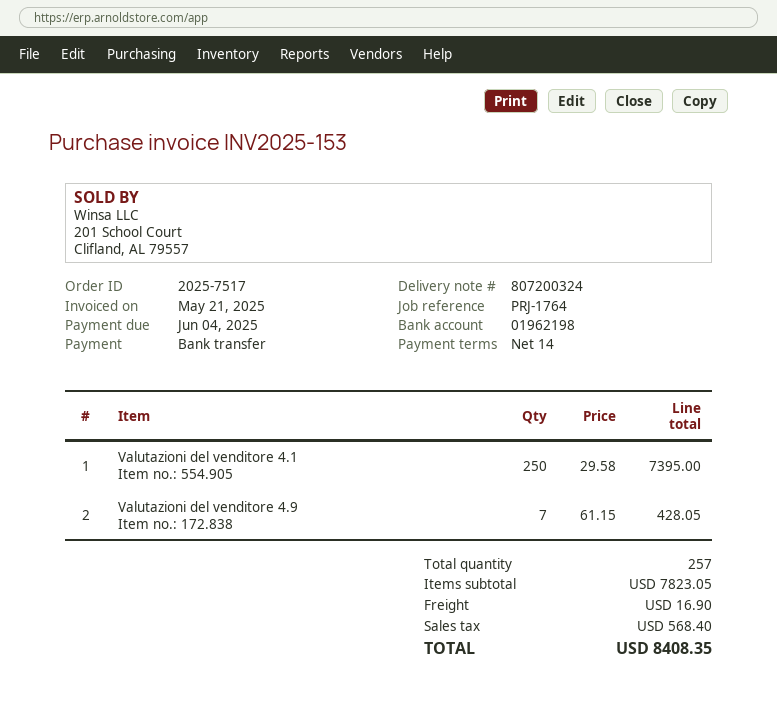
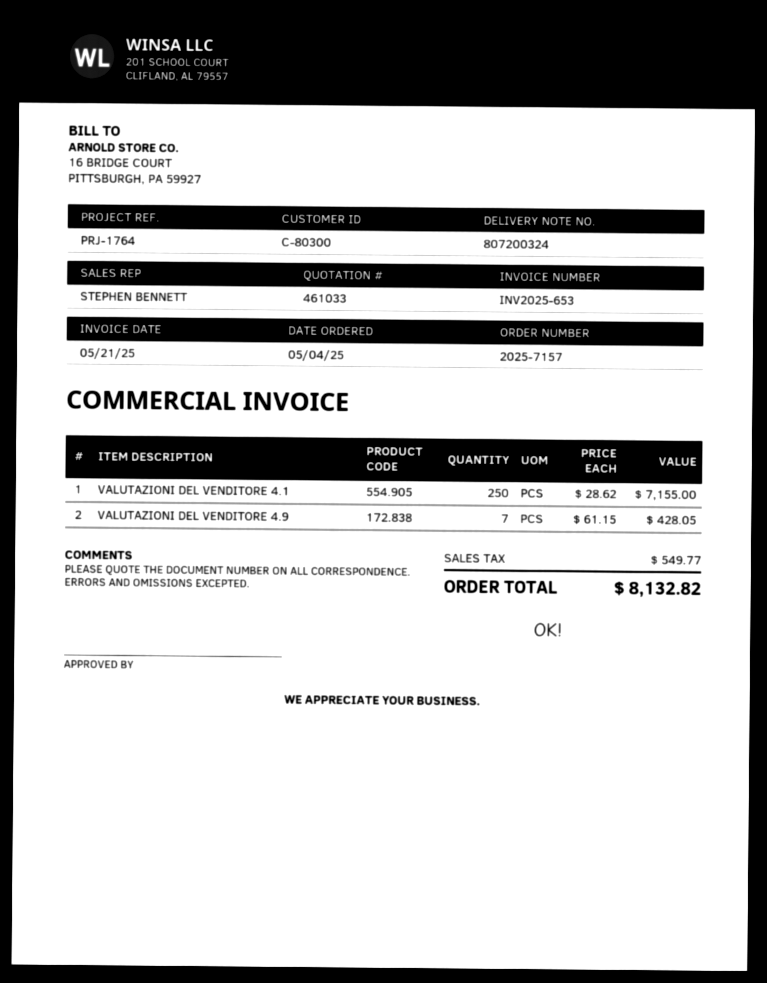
order number: 2025-7517 -> 2025-7157
invoice number: INV2025-153 -> INV2025-653
Valutazioni del venditore 4.1: 250 x 29.58 = 7395.00 -> 250 x 28.62 = 7155.00
shipping: 16.90 -> none
tax: 568.40 -> 549.77
total: 8408.35 -> 8132.82

